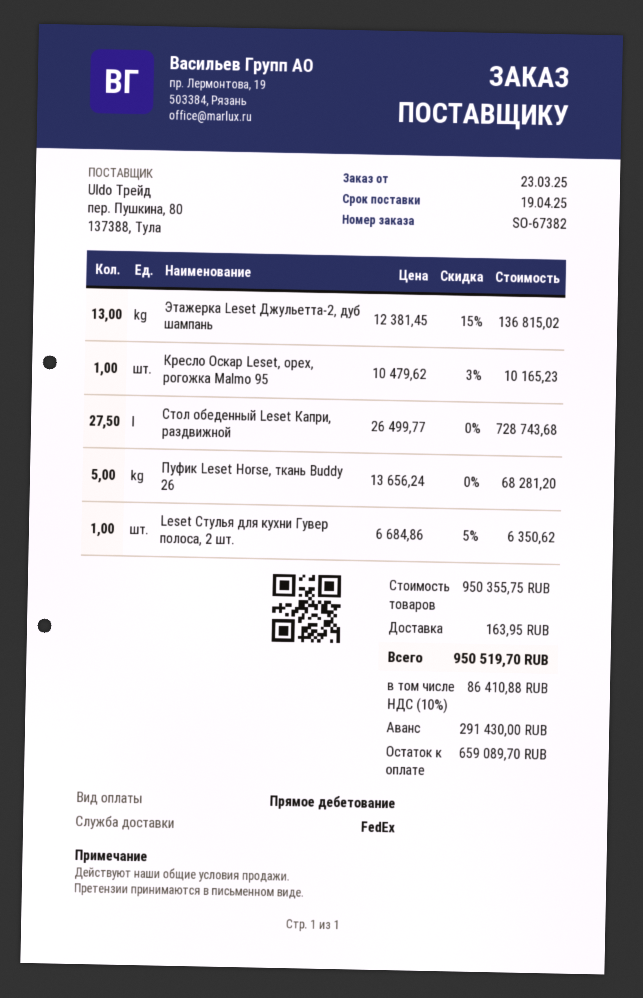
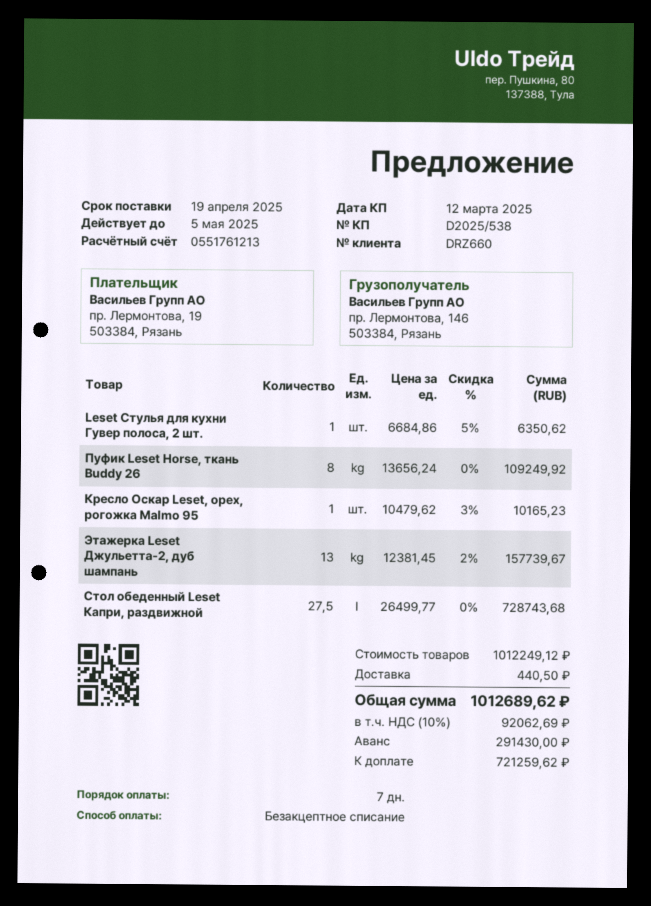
Этажерка Leset Джульетта-2, дуб шампань: 13 x 12381.45 - 15% = 136815.02 -> 13 x 12381.45 - 2% = 157739.67
Пуфик Leset Horse, ткань Buddy 26: 5 x 13656.24 = 68281.20 -> 8 x 13656.24 = 109249.92
subtotal: 950355.75 -> 1012249.12
shipping: 163.95 -> 440.50
tax: 10% = 86410.88 -> 10% = 92062.69
total: 950519.70 -> 1012689.62
balance: 659089.70 -> 721259.62

